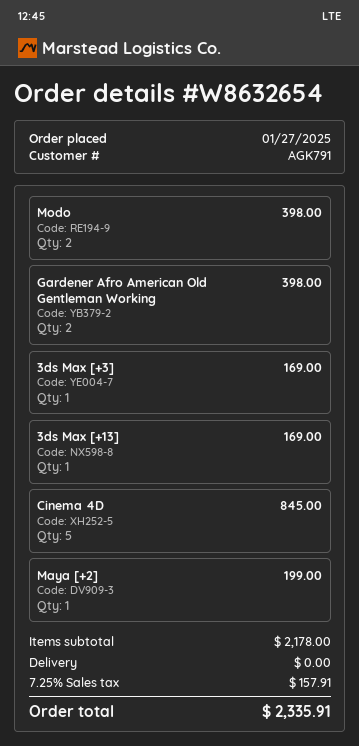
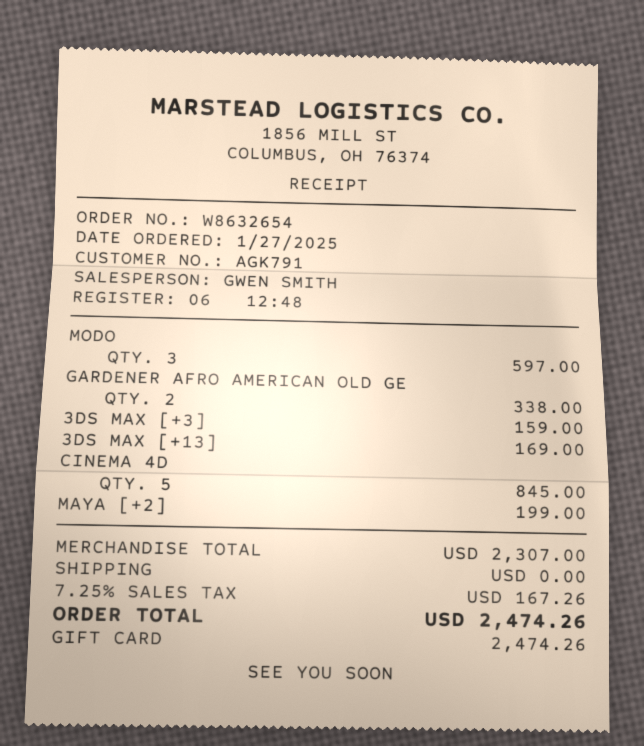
Modo: 2 for 398.00 -> 3 for 597.00
Gardener Afro American Old Gentleman Working: 2 for 398.00 -> 2 for 338.00
3ds Max [+3]: 1 for 169.00 -> 1 for 159.00
subtotal: 2178.00 -> 2307.00
tax: 7.25% = 157.91 -> 7.25% = 167.26
total: 2335.91 -> 2474.26

